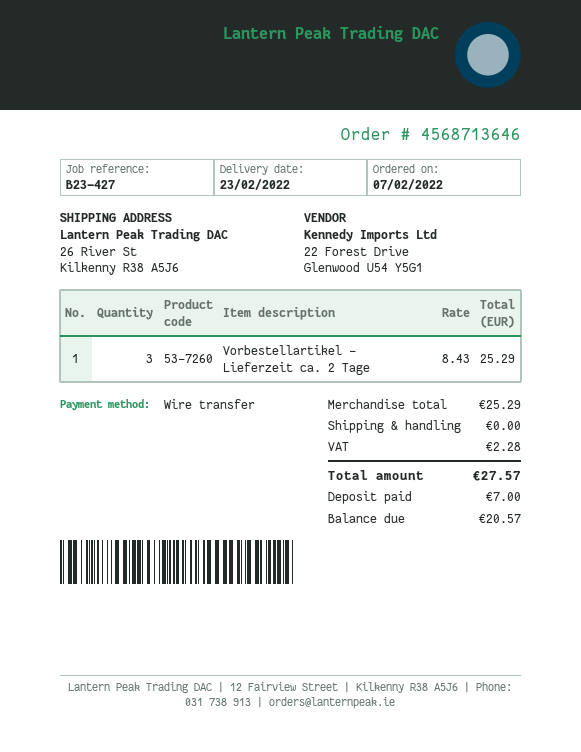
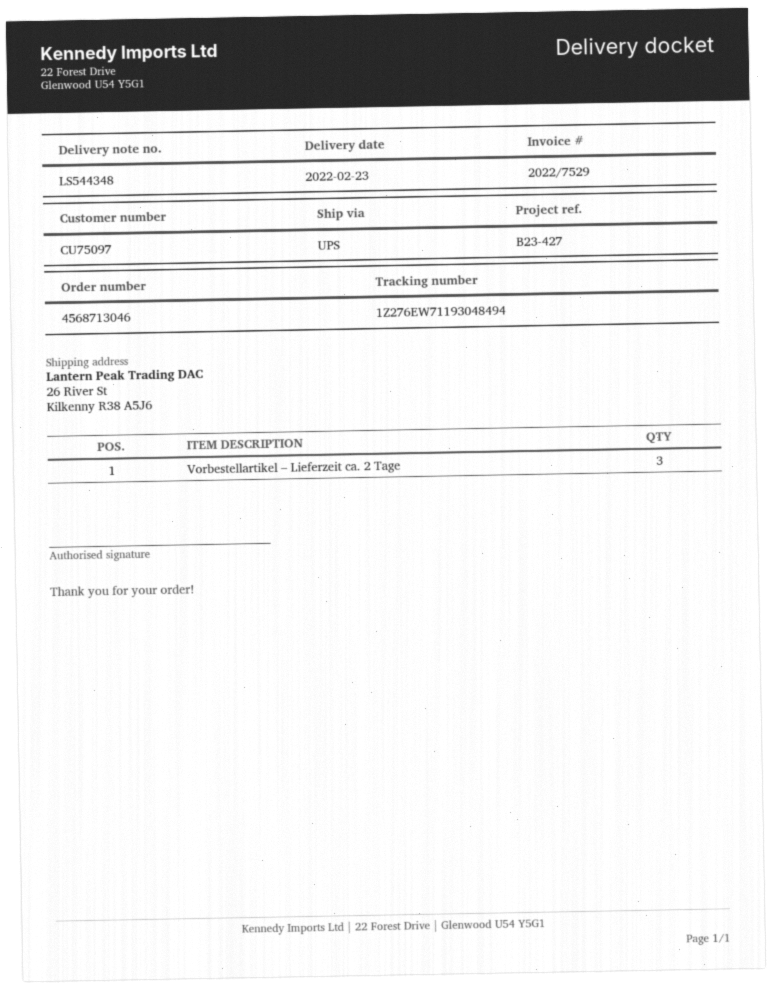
order number: 4568713646 -> 4568713046

